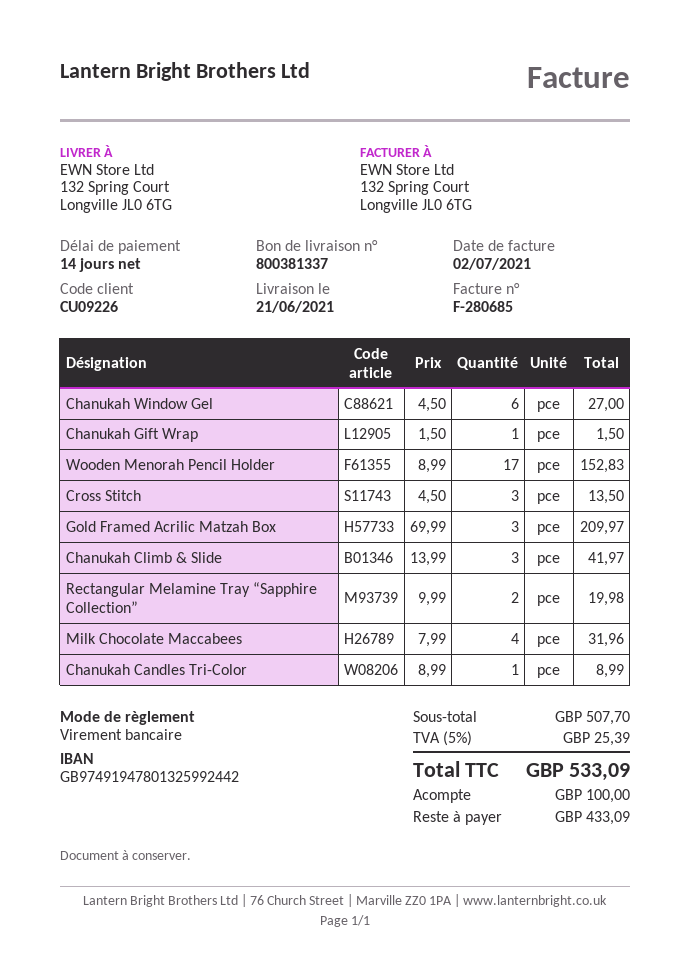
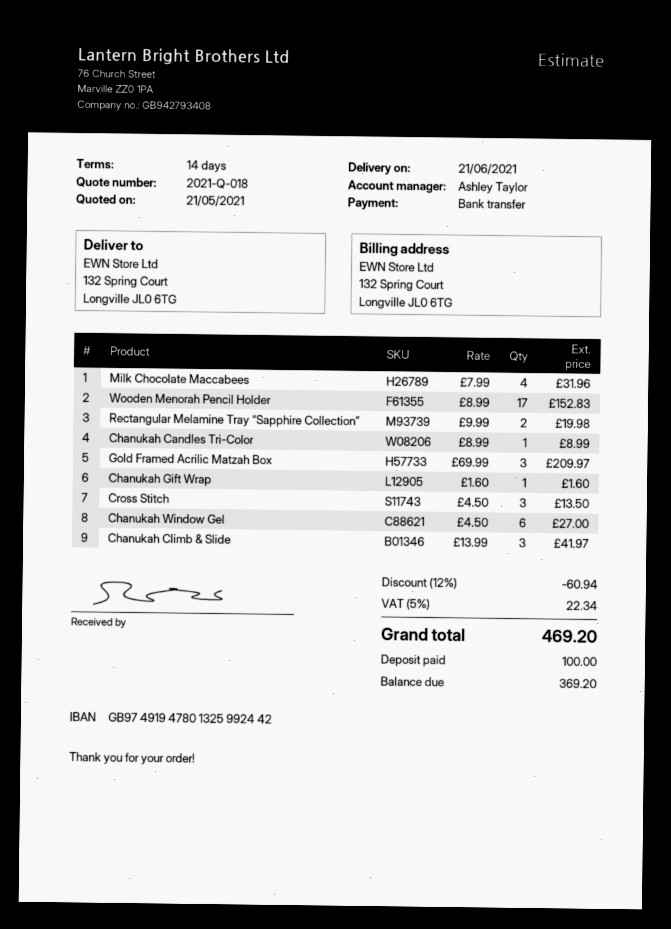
Chanukah Gift Wrap: 1 x 1.50 = 1.50 -> 1 x 1.60 = 1.60
discount: none -> 12% = 60.94
tax: 5% = 25.39 -> 5% = 22.34
total: 533.09 -> 469.20
balance: 433.09 -> 369.20

